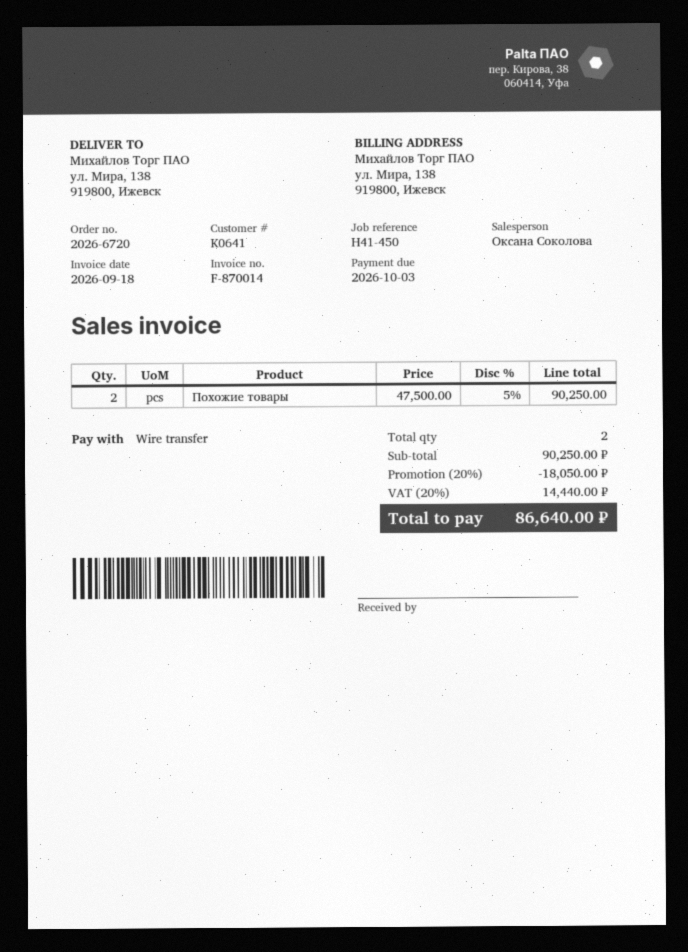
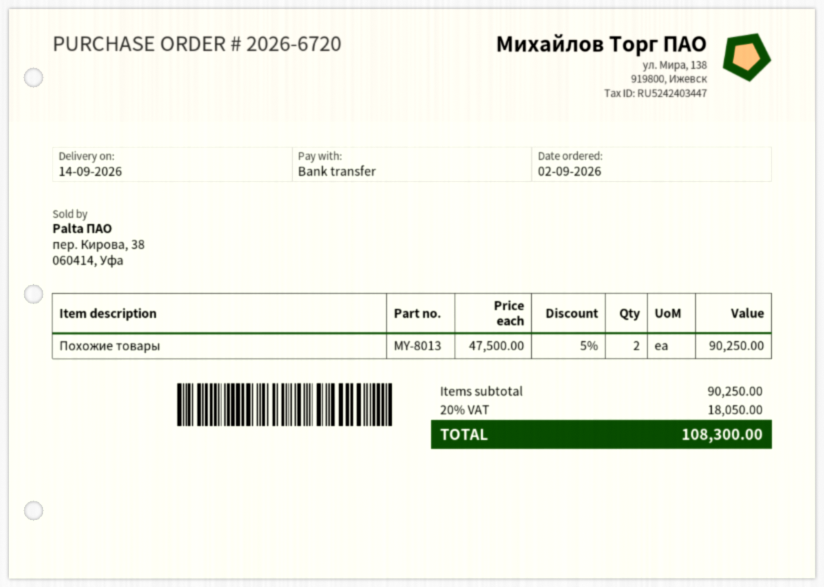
discount: 20% = 18050.00 -> none
tax: 20% = 14440.00 -> 20% = 18050.00
total: 86640.00 -> 108300.00

